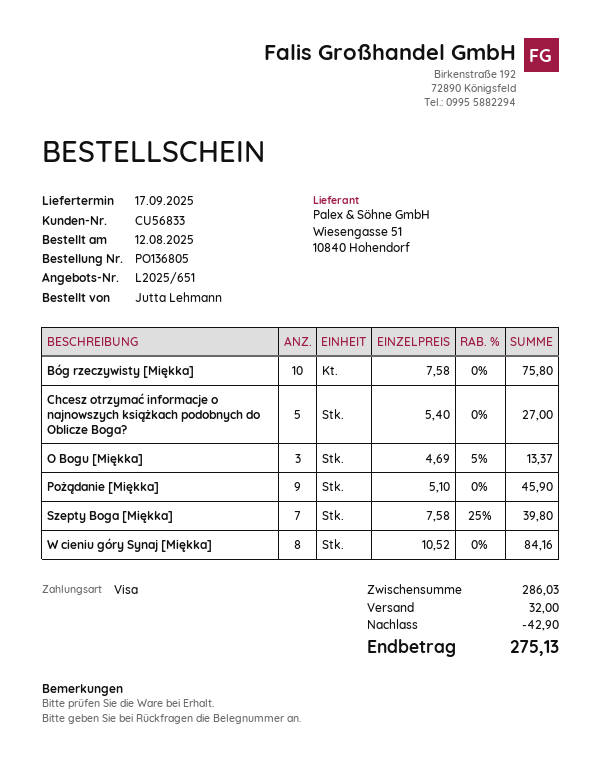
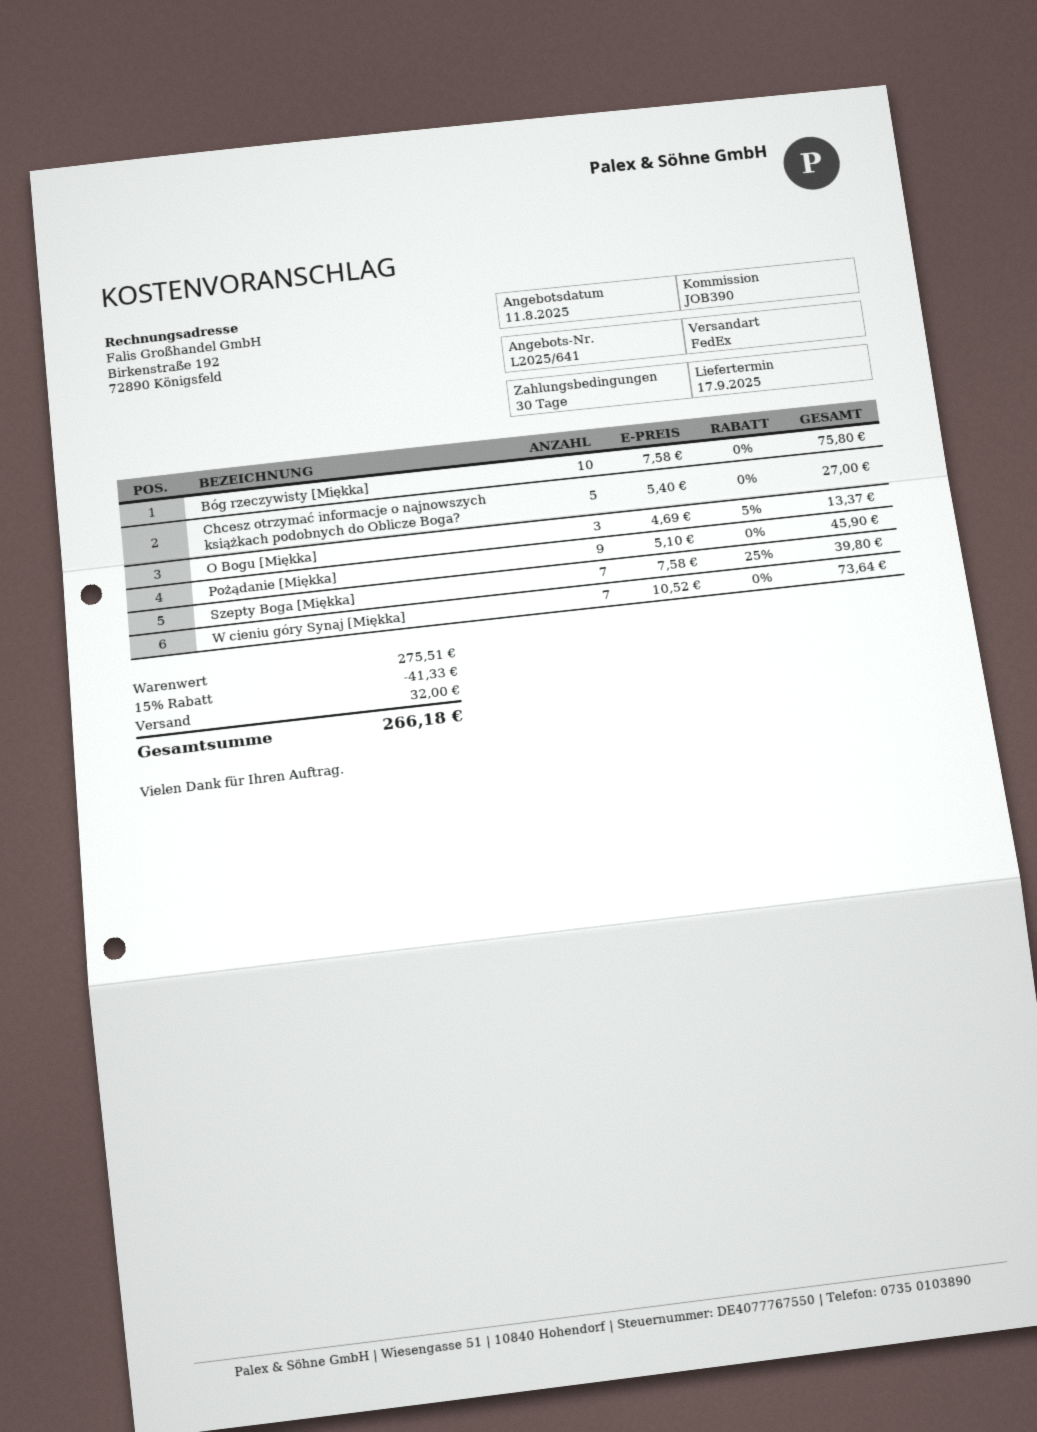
quote number: L2025/651 -> L2025/641
W cieniu góry Synaj [Miękka]: 8 x 10.52 = 84.16 -> 7 x 10.52 = 73.64
subtotal: 286.03 -> 275.51
discount: 42.90 -> 41.33
total: 275.13 -> 266.18

